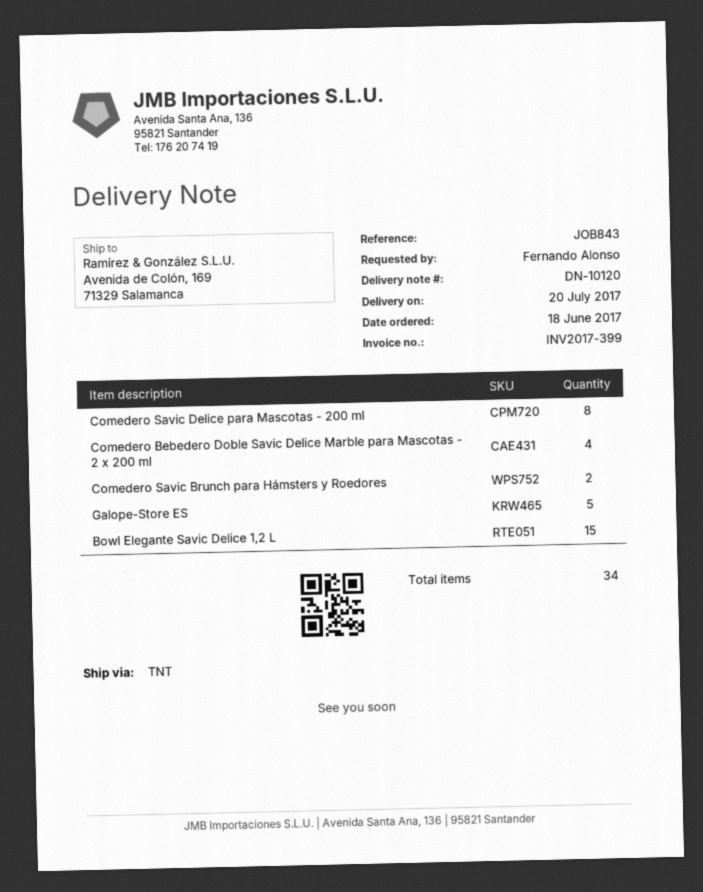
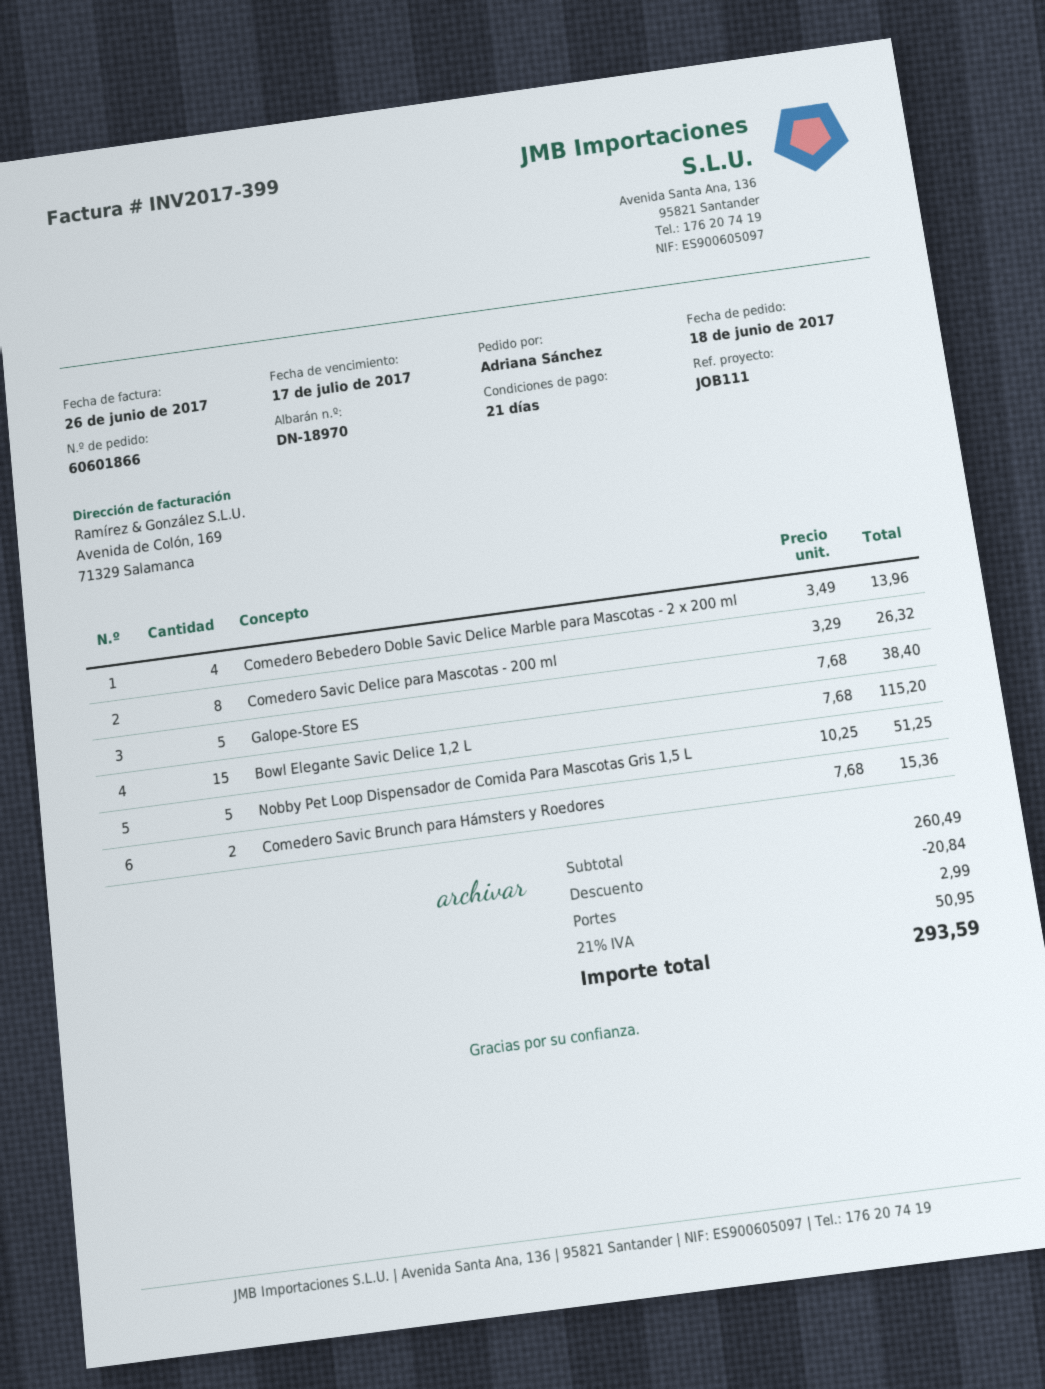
delivery note number: DN-10120 -> DN-18970
reference: JOB843 -> JOB111
ordered by: Fernando Alonso -> Adriana Sánchez
Nobby Pet Loop Dispensador de Comida Para Mascotas Gris 1,5 L: none -> 5

